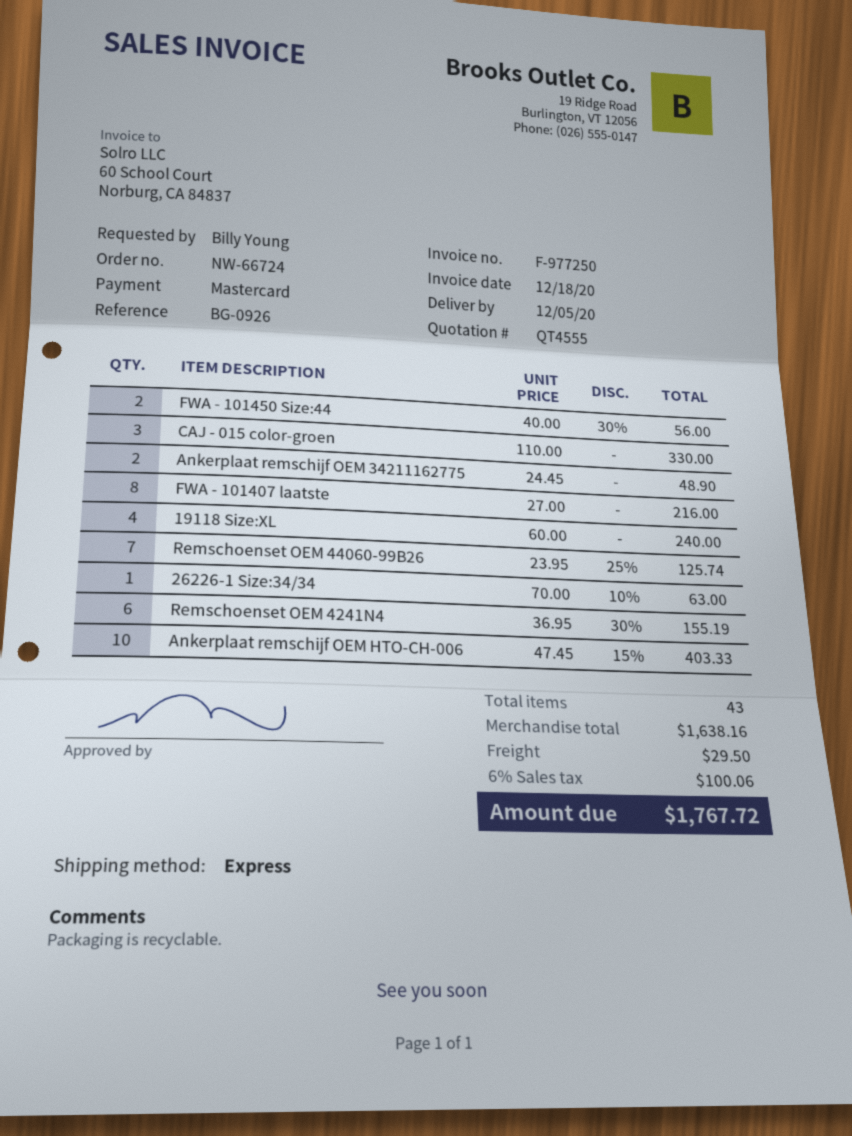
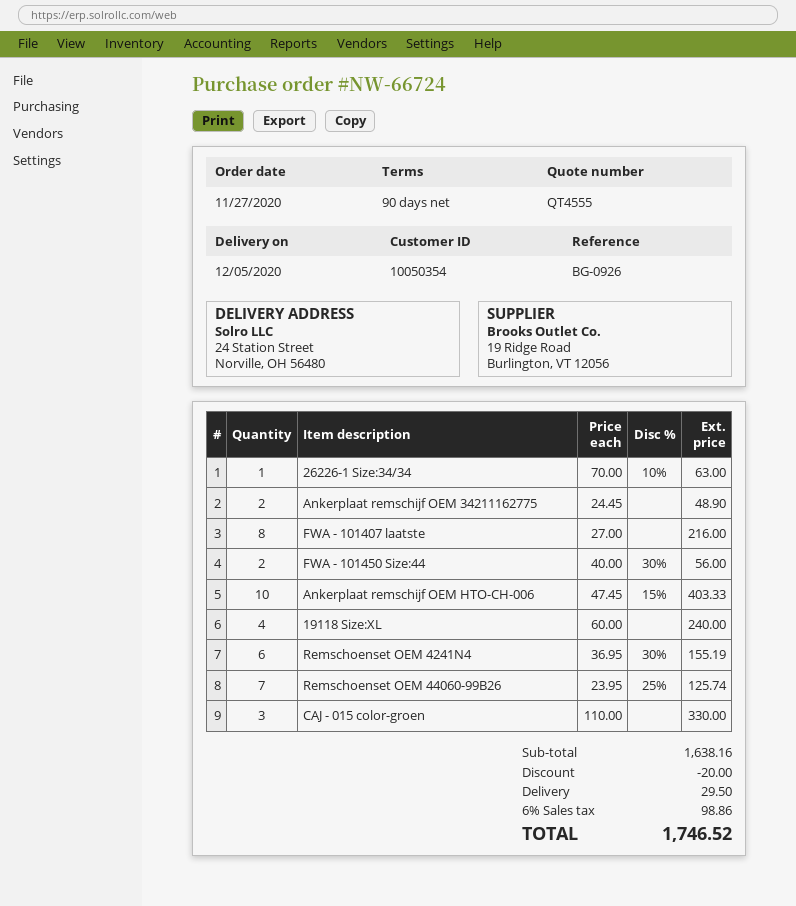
discount: none -> 20.00
tax: 6% = 100.06 -> 6% = 98.86
total: 1767.72 -> 1746.52

